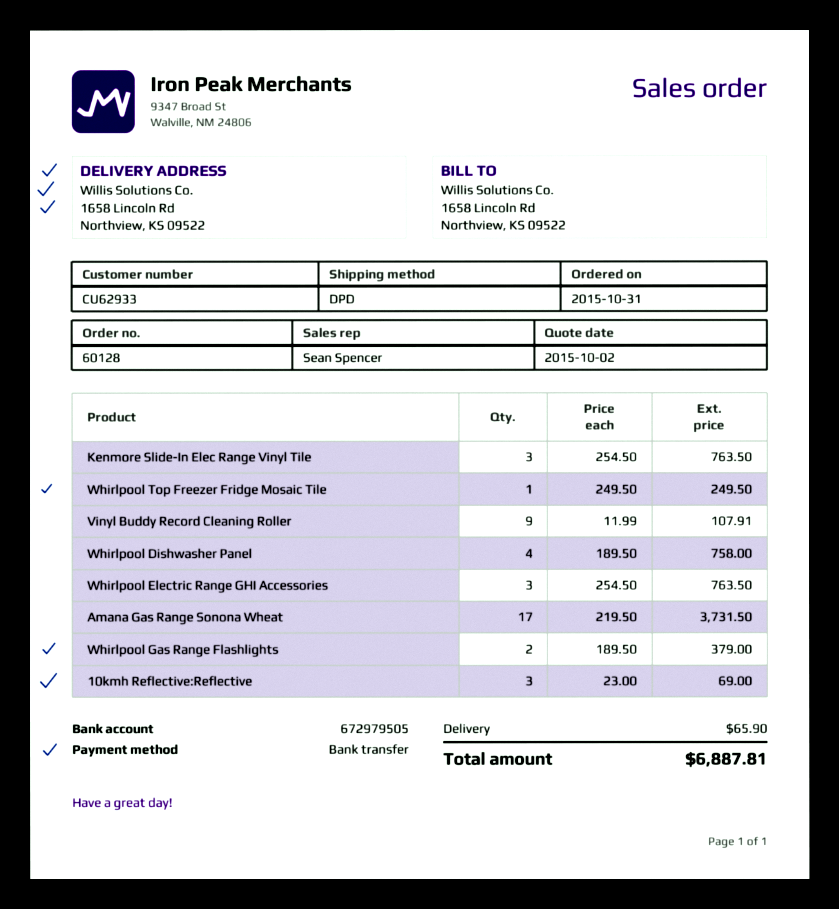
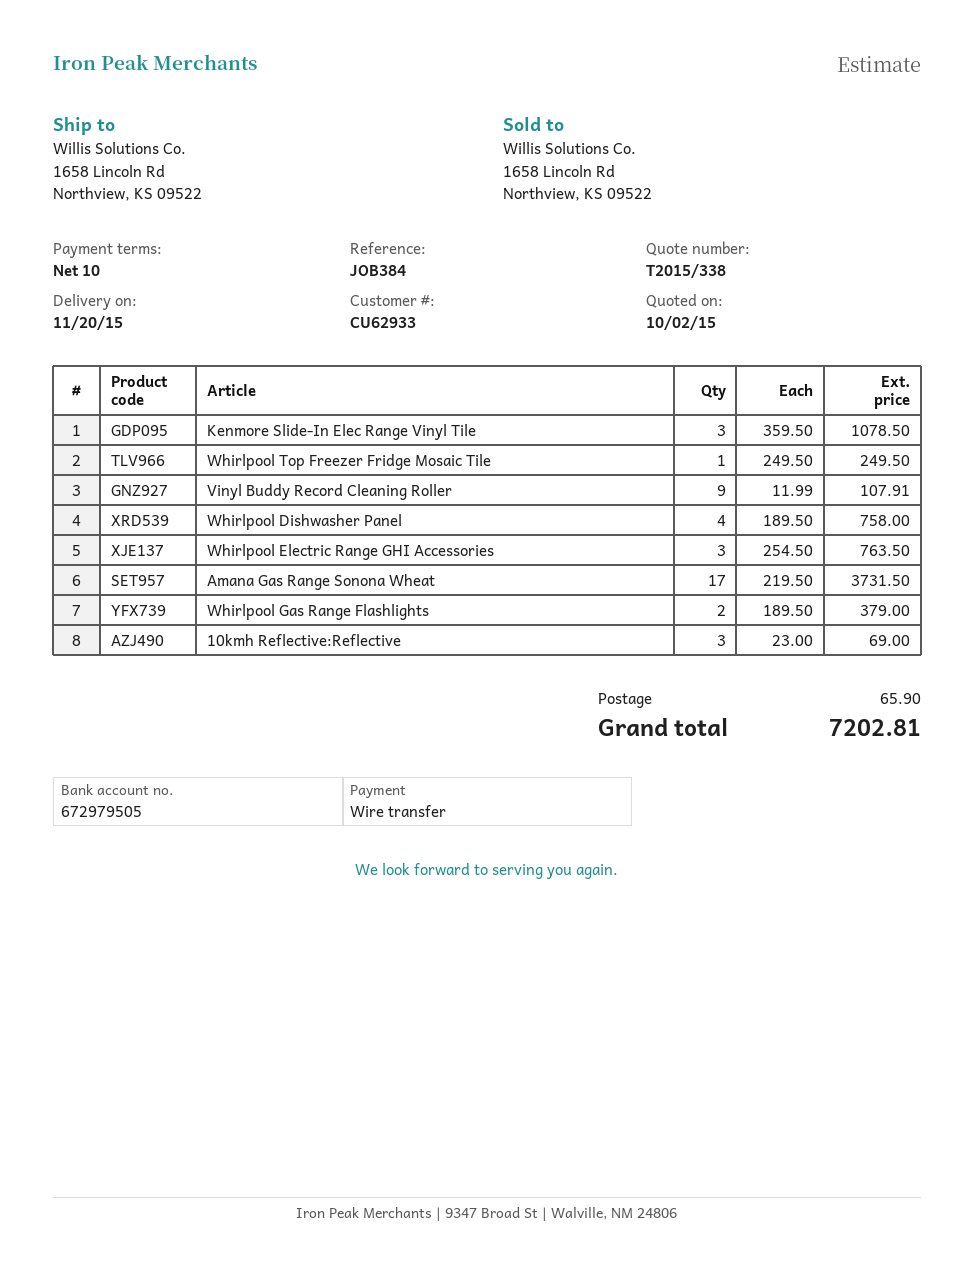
Kenmore Slide-In Elec Range Vinyl Tile: 3 x 254.50 = 763.50 -> 3 x 359.50 = 1078.50
total: 6887.81 -> 7202.81

